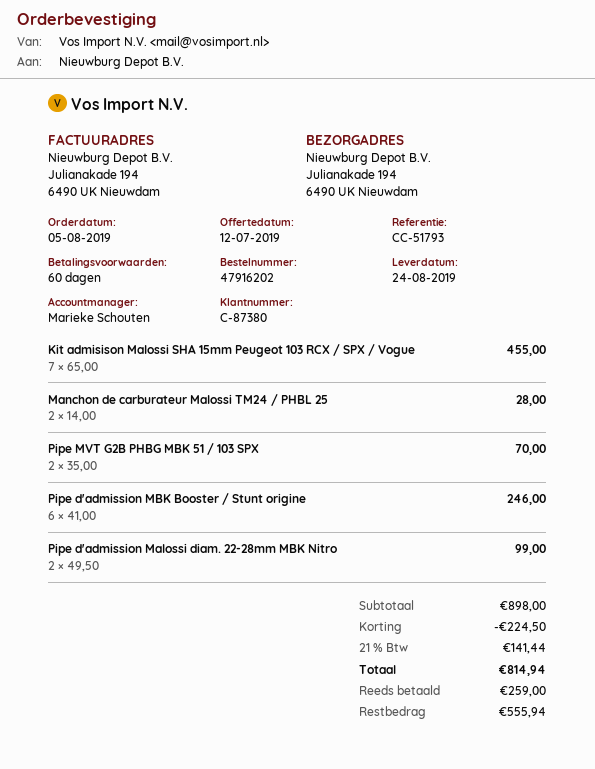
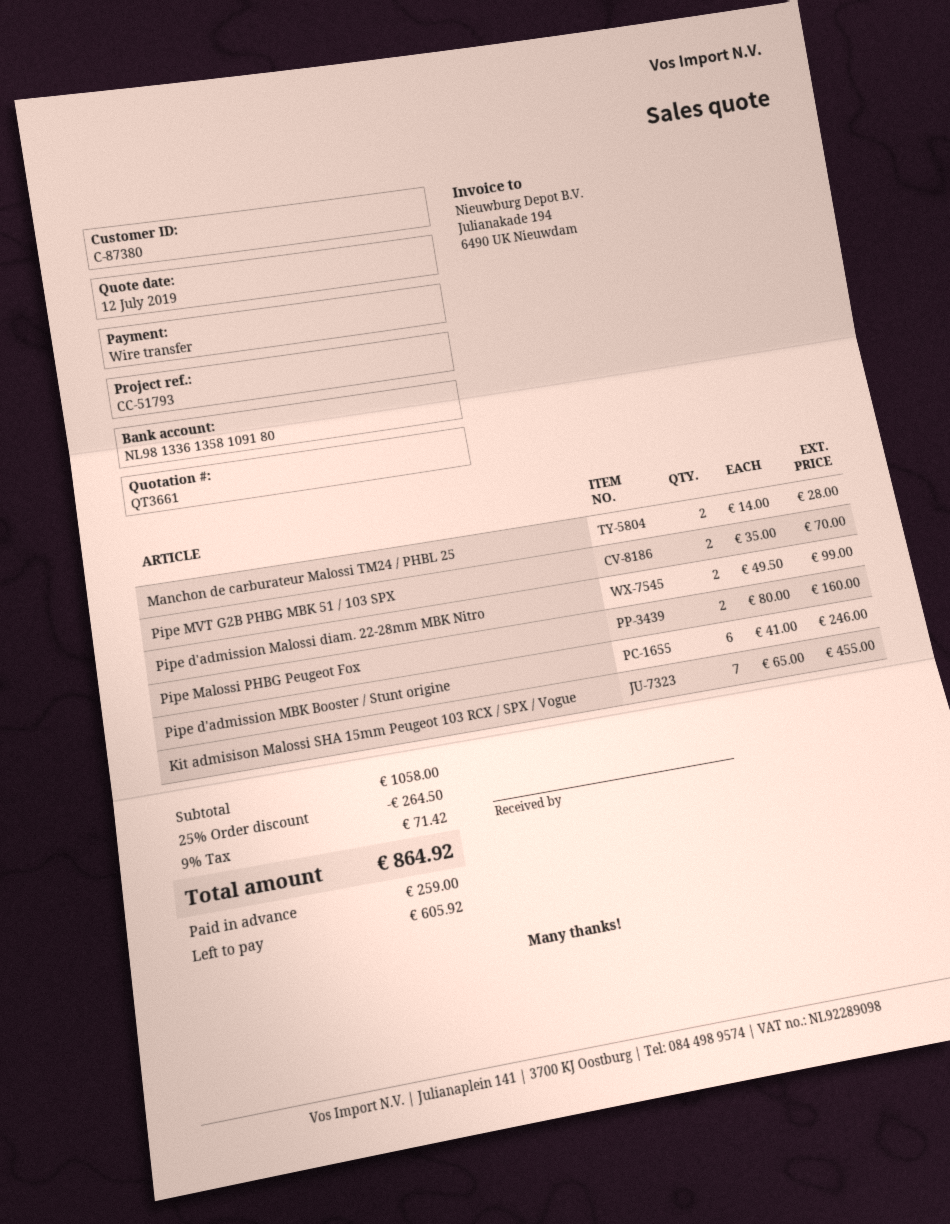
Pipe Malossi PHBG Peugeot Fox: none -> 2 x 80.00 = 160.00
subtotal: 898.00 -> 1058.00
discount: 224.50 -> 264.50
tax: 21% = 141.44 -> 9% = 71.42
total: 814.94 -> 864.92
balance: 555.94 -> 605.92

